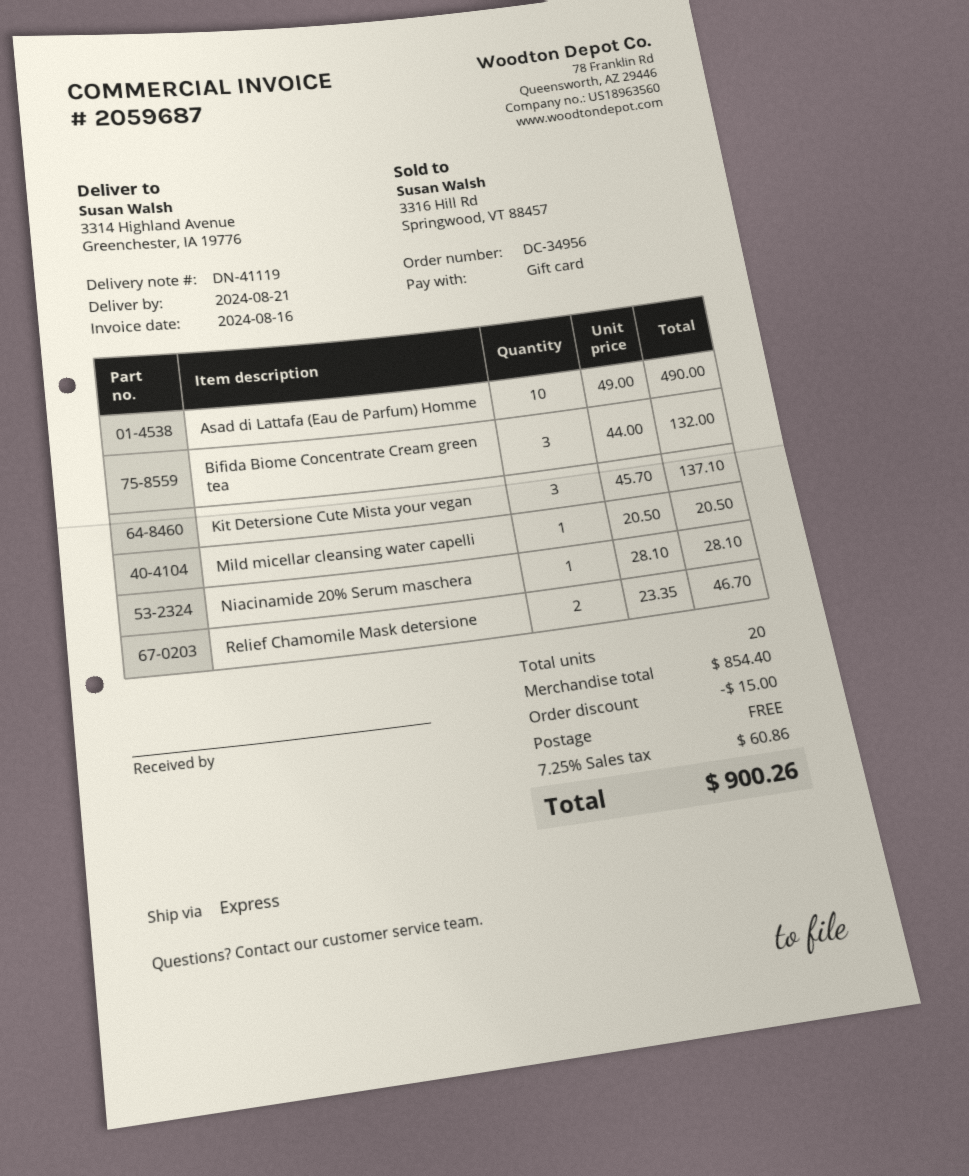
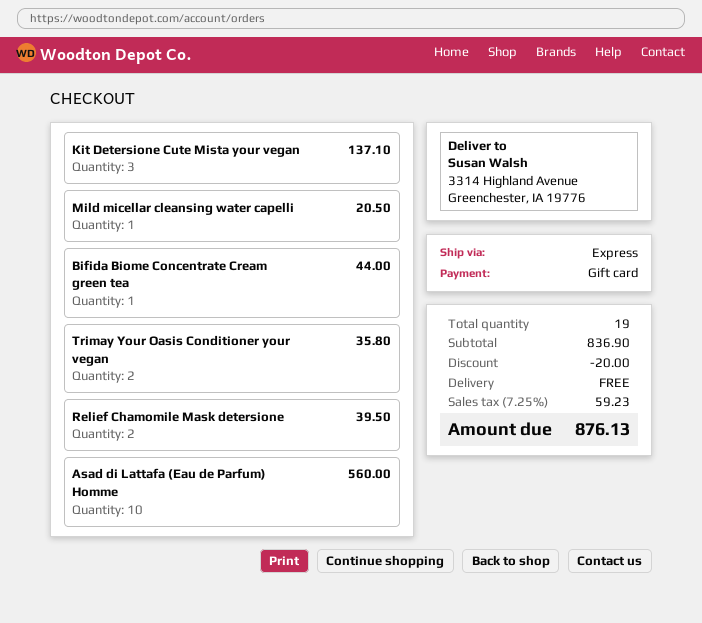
Asad di Lattafa (Eau de Parfum) Homme: 10 for 490.00 -> 10 for 560.00
Bifida Biome Concentrate Cream green tea: 3 for 132.00 -> 1 for 44.00
Niacinamide 20% Serum maschera: 1 for 28.10 -> none
Relief Chamomile Mask detersione: 2 for 46.70 -> 2 for 39.50
Trimay Your Oasis Conditioner your vegan: none -> 2 for 35.80
total quantity: 20 -> 19
subtotal: 854.40 -> 836.90
discount: 15.00 -> 20.00
tax: 7.25% = 60.86 -> 7.25% = 59.23
total: 900.26 -> 876.13

